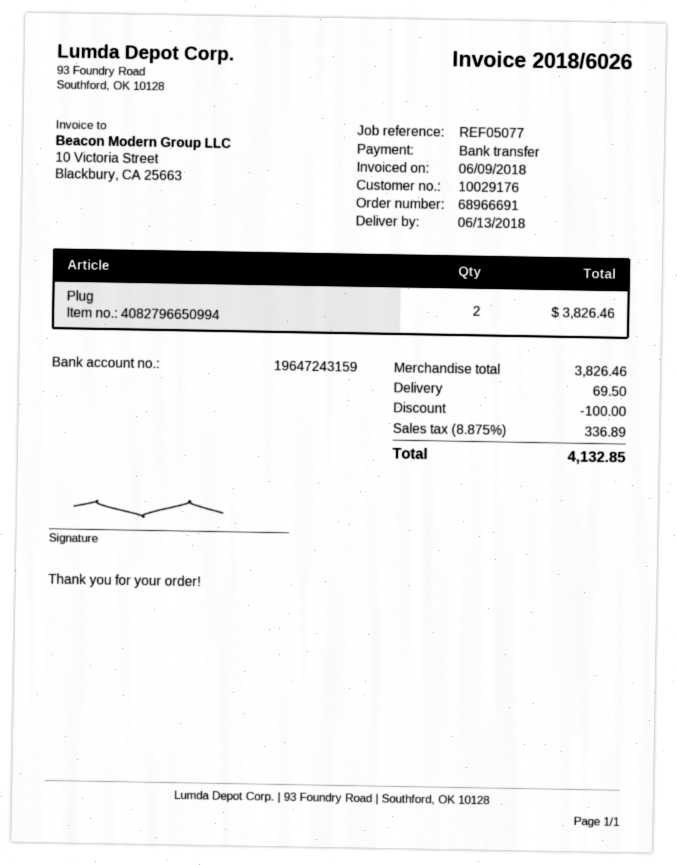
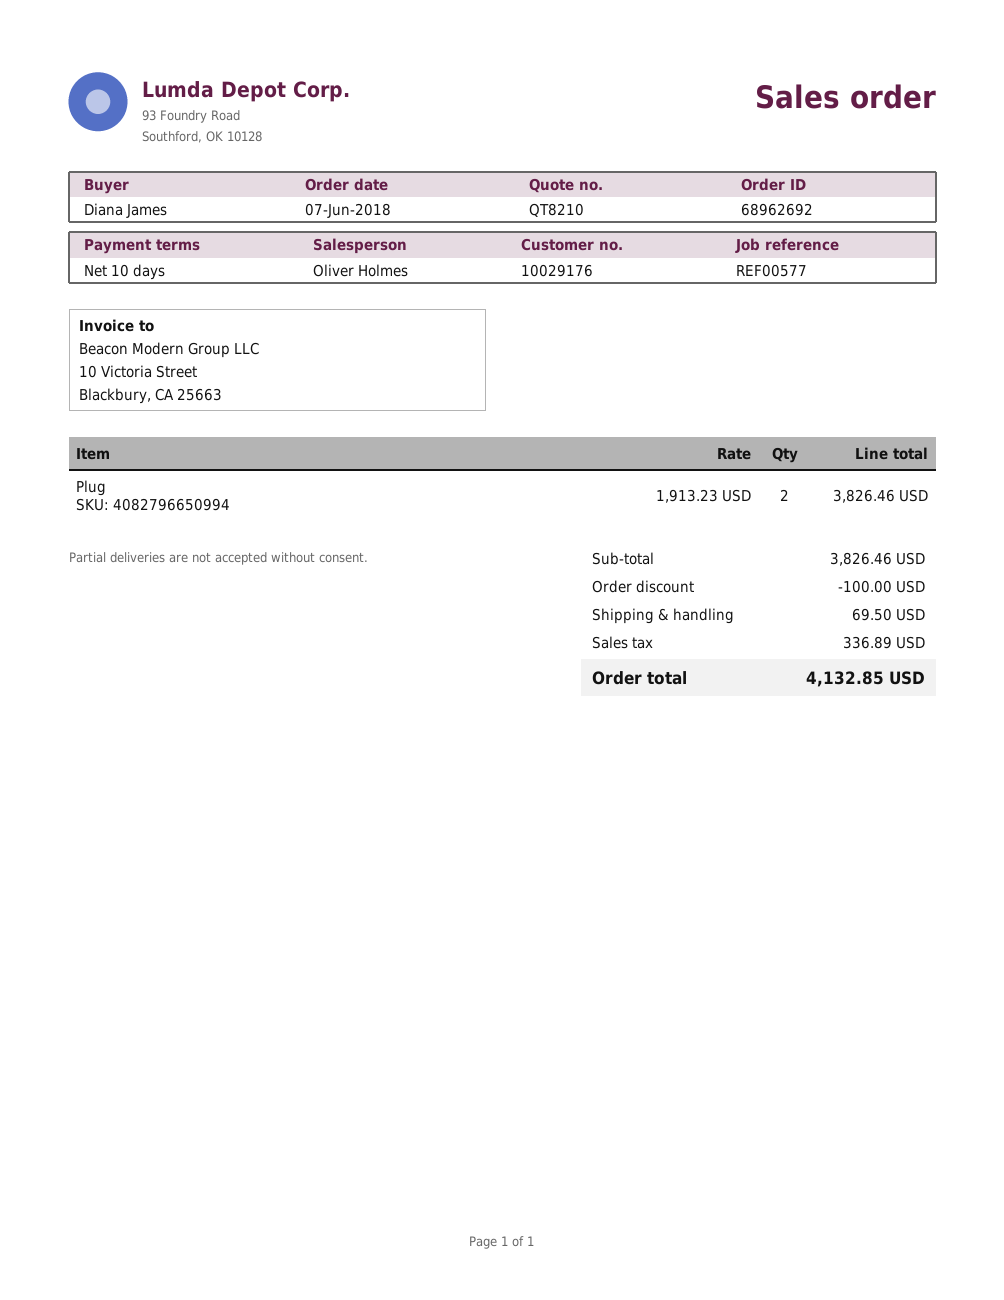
order number: 68966691 -> 68962692
reference: REF05077 -> REF00577

